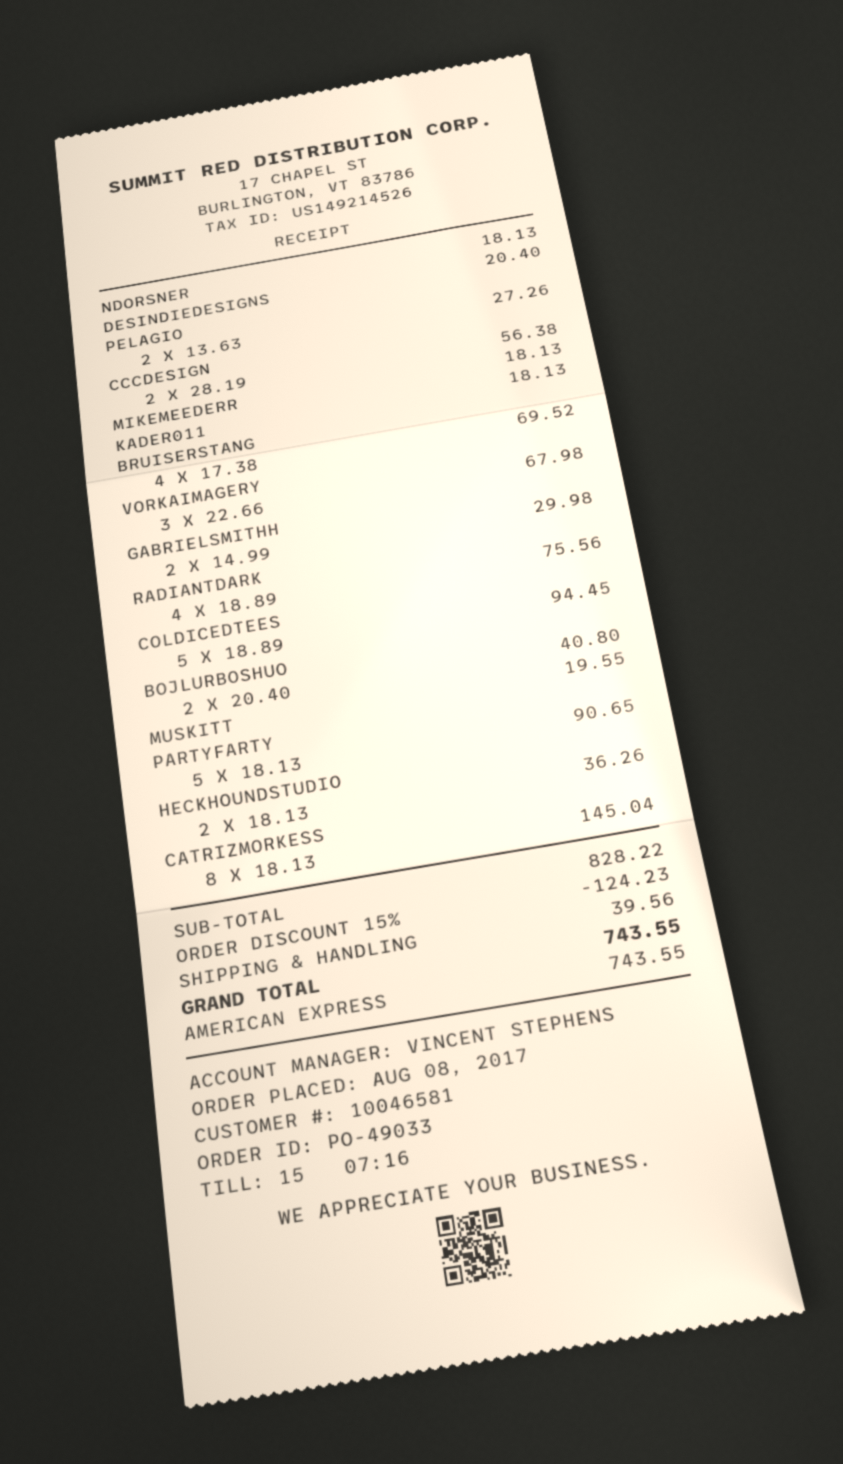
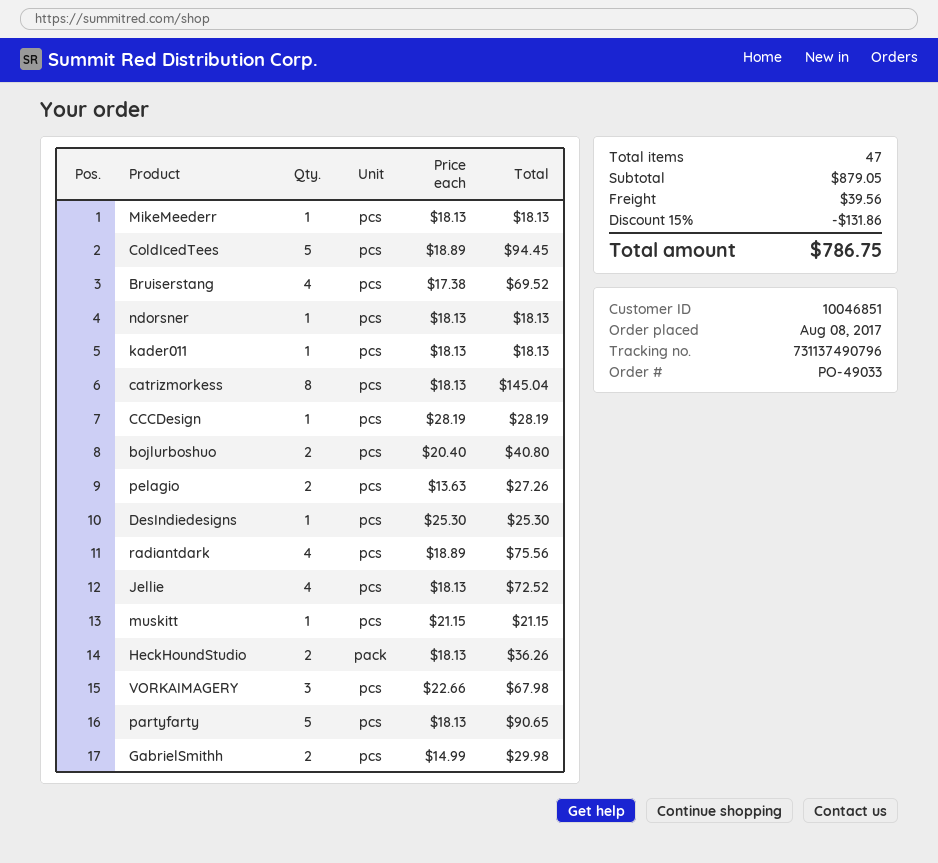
customer number: 10046581 -> 10046851
DESINDIEDESIGNS: 1 x 20.40 = 20.40 -> 1 x 25.30 = 25.30
CCCDESIGN: 2 x 28.19 = 56.38 -> 1 x 28.19 = 28.19
MUSKITT: 1 x 19.55 = 19.55 -> 1 x 21.15 = 21.15
Jellie: none -> 4 x 18.13 = 72.52
subtotal: 828.22 -> 879.05
discount: 15% = 124.23 -> 15% = 131.86
total: 743.55 -> 786.75

